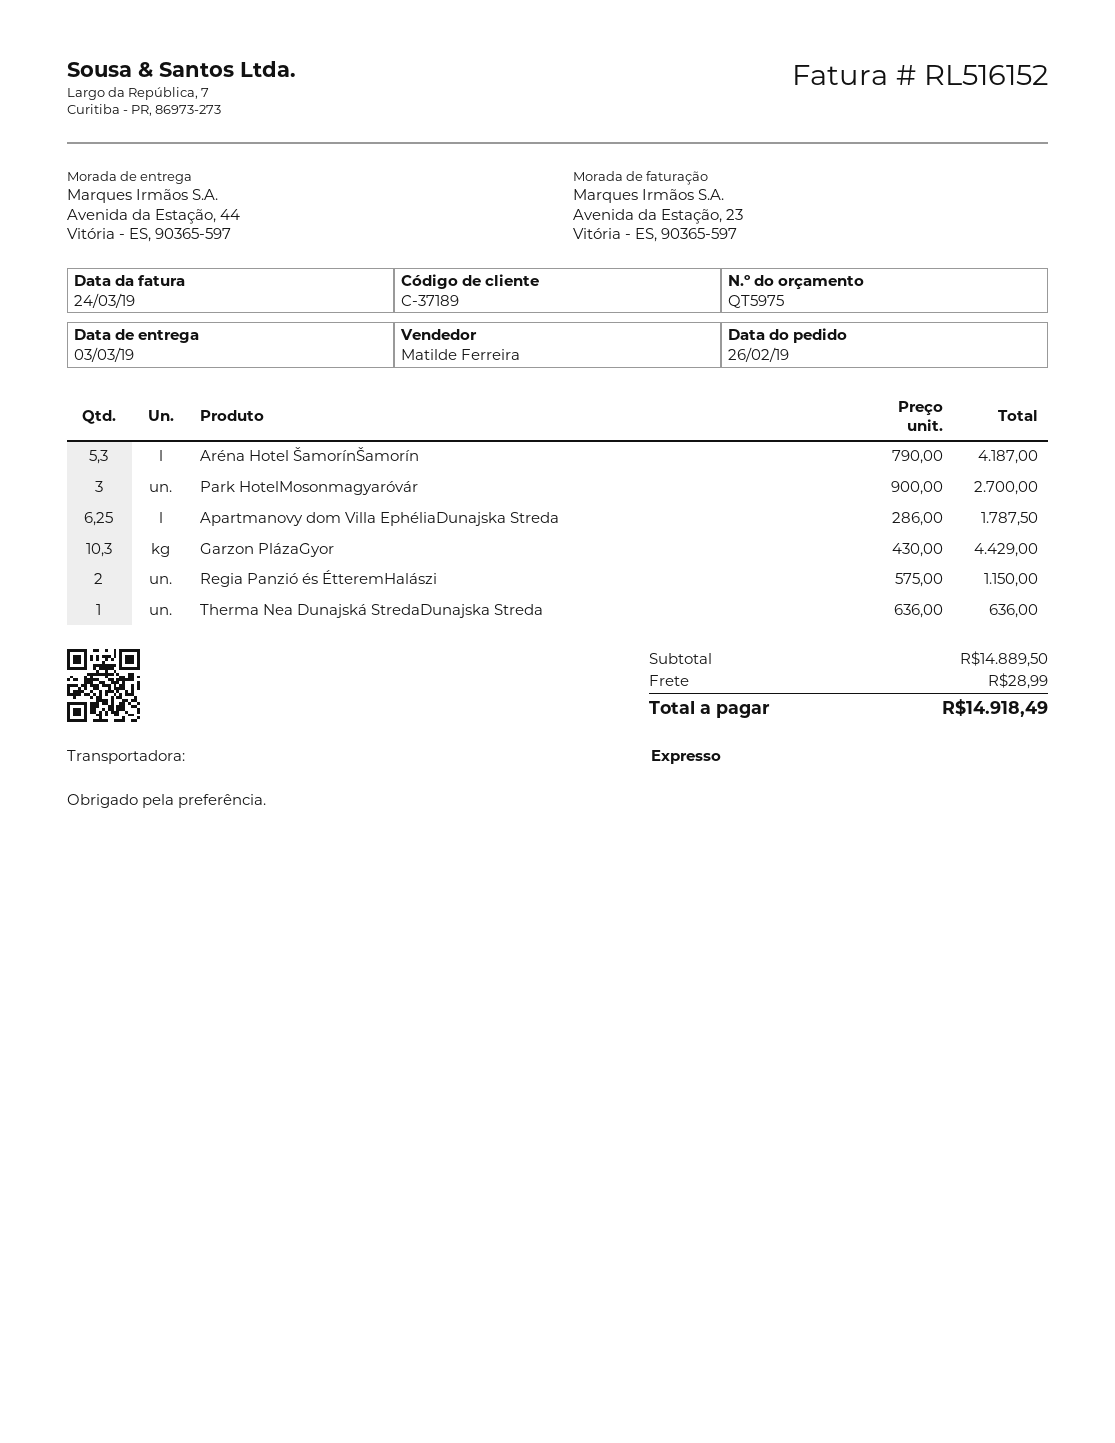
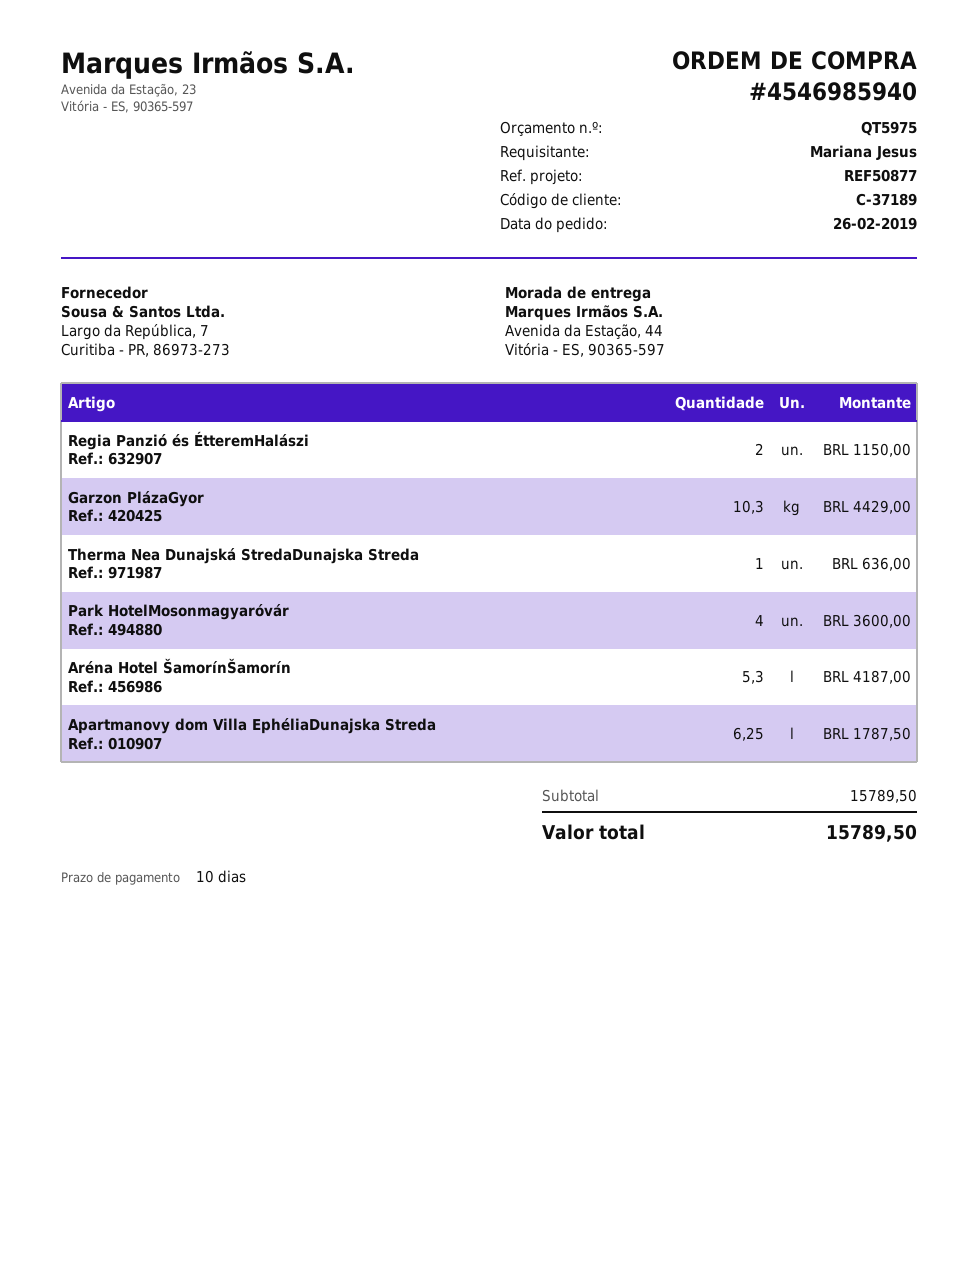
Park HotelMosonmagyaróvár: 3 for 2700.00 -> 4 for 3600.00
subtotal: 14889.50 -> 15789.50
shipping: 28.99 -> none
total: 14918.49 -> 15789.50

